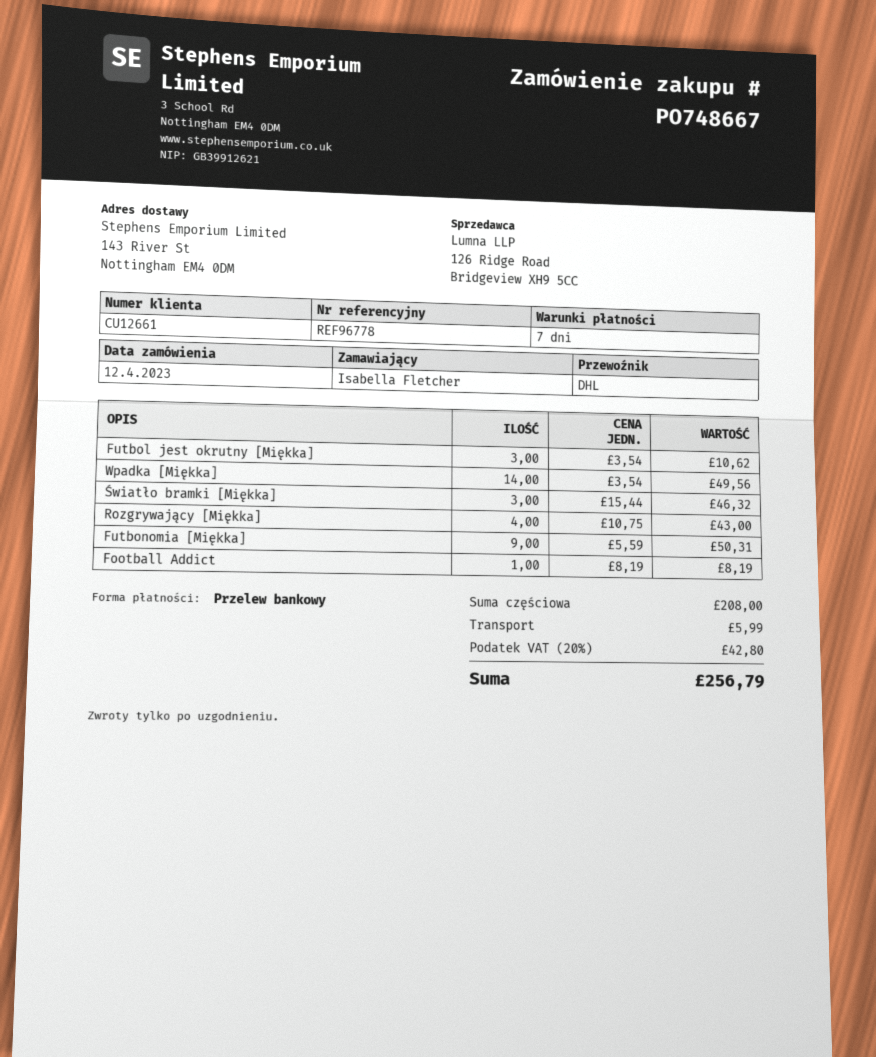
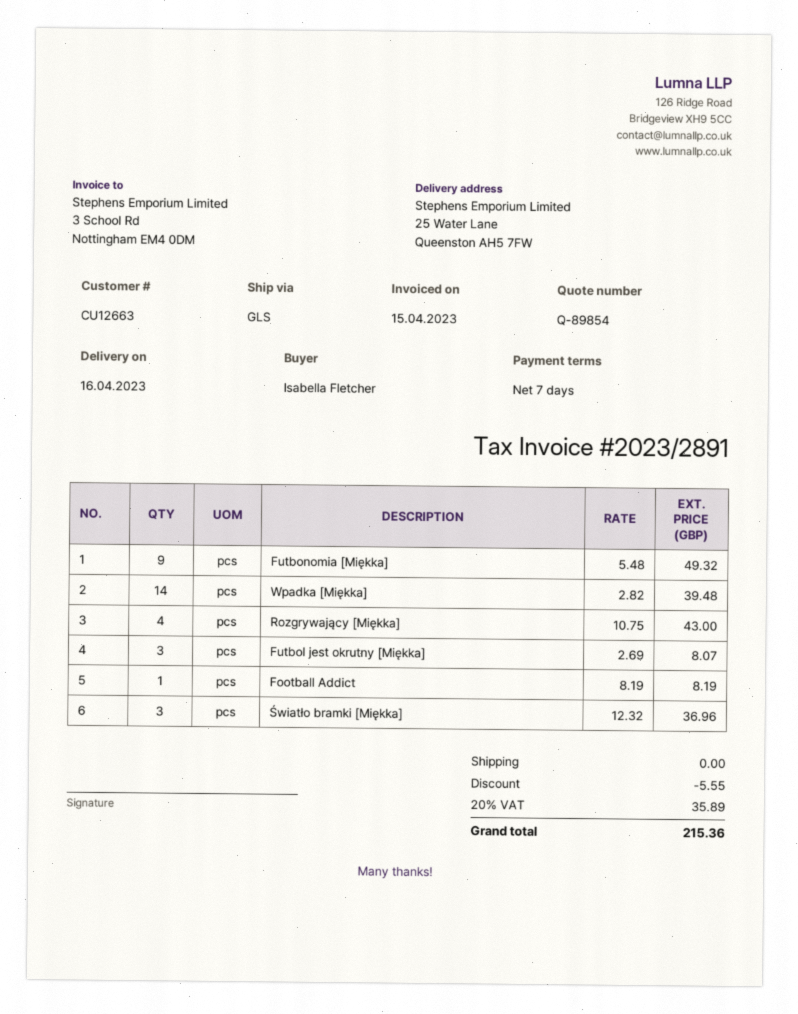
customer number: CU12661 -> CU12663
shipping method: DHL -> GLS
ship to: 143 River St, Nottingham EM4 0DM -> 25 Water Lane, Queenston AH5 7FW
Futbol jest okrutny [Miękka]: 3 x 3.54 = 10.62 -> 3 x 2.69 = 8.07
Wpadka [Miękka]: 14 x 3.54 = 49.56 -> 14 x 2.82 = 39.48
Światło bramki [Miękka]: 3 x 15.44 = 46.32 -> 3 x 12.32 = 36.96
Futbonomia [Miękka]: 9 x 5.59 = 50.31 -> 9 x 5.48 = 49.32
discount: none -> 5.55
shipping: 5.99 -> 0.00
tax: 20% = 42.80 -> 20% = 35.89
total: 256.79 -> 215.36

